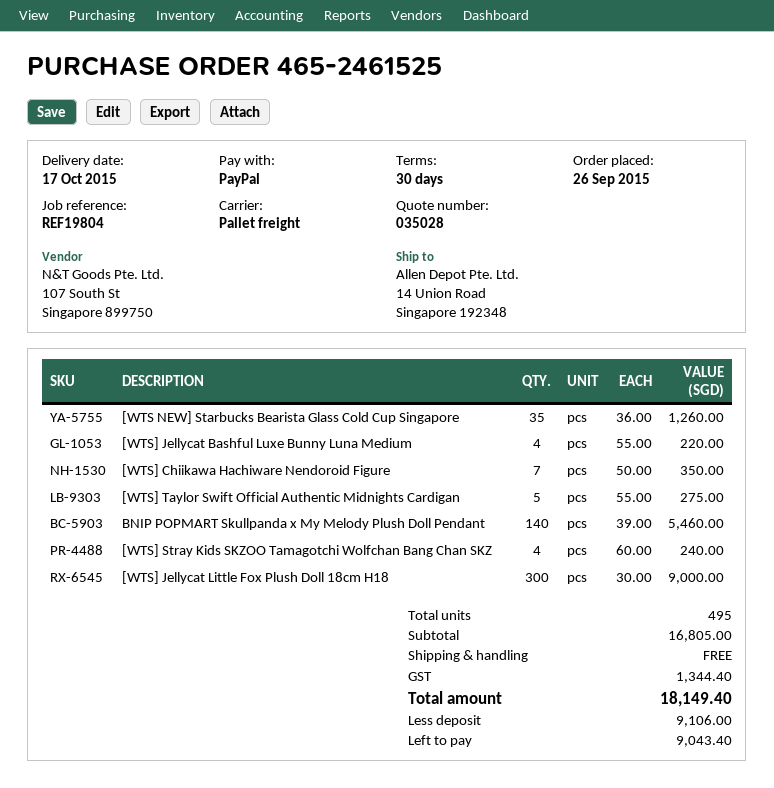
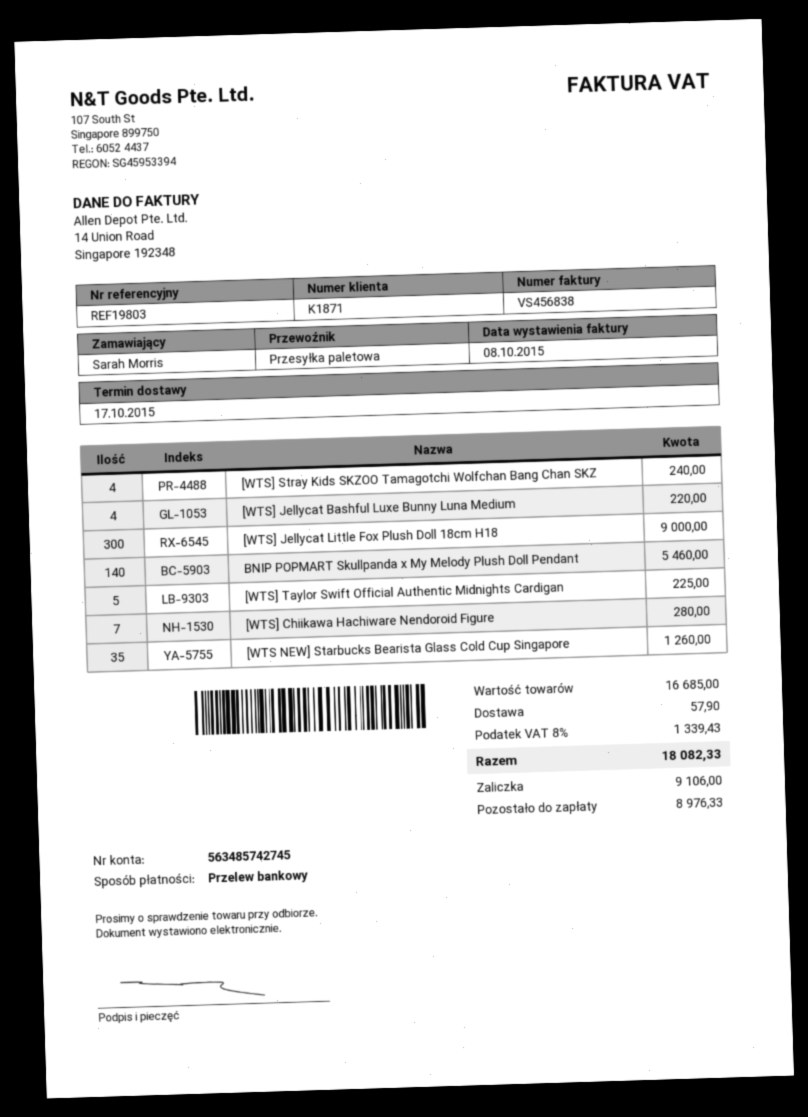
reference: REF19804 -> REF19803
payment method: PayPal -> bank transfer
[WTS] Chiikawa Hachiware Nendoroid Figure: 7 for 350.00 -> 7 for 280.00
[WTS] Taylor Swift Official Authentic Midnights Cardigan: 5 for 275.00 -> 5 for 225.00
subtotal: 16805.00 -> 16685.00
shipping: 0.00 -> 57.90
tax: 1344.40 -> 1339.43
total: 18149.40 -> 18082.33
balance: 9043.40 -> 8976.33

